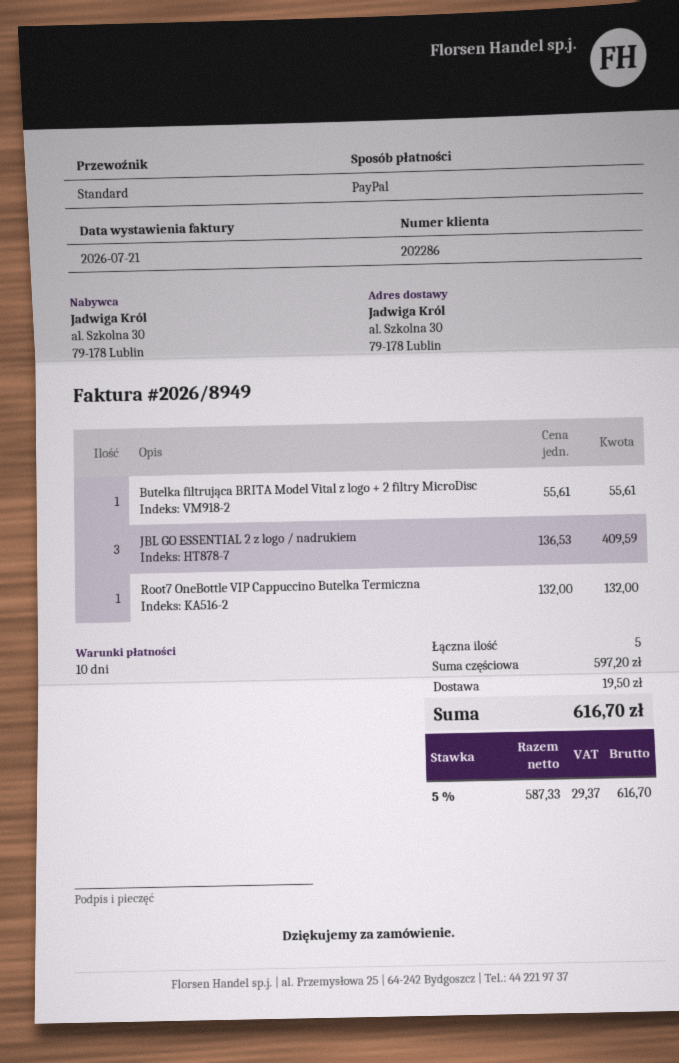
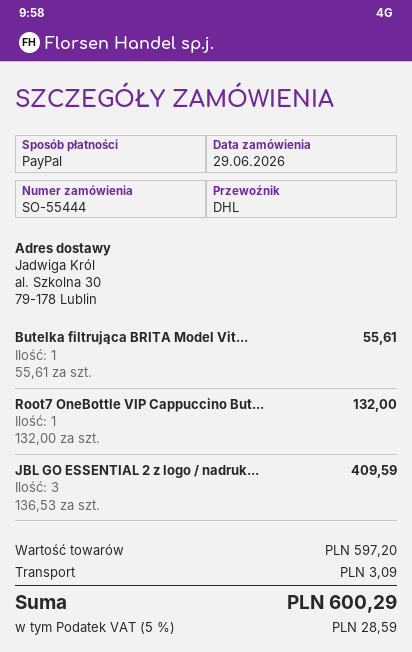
shipping method: standard -> DHL
shipping: 19.50 -> 3.09
tax: 5% = 29.37 -> 5% = 28.59
total: 616.70 -> 600.29

